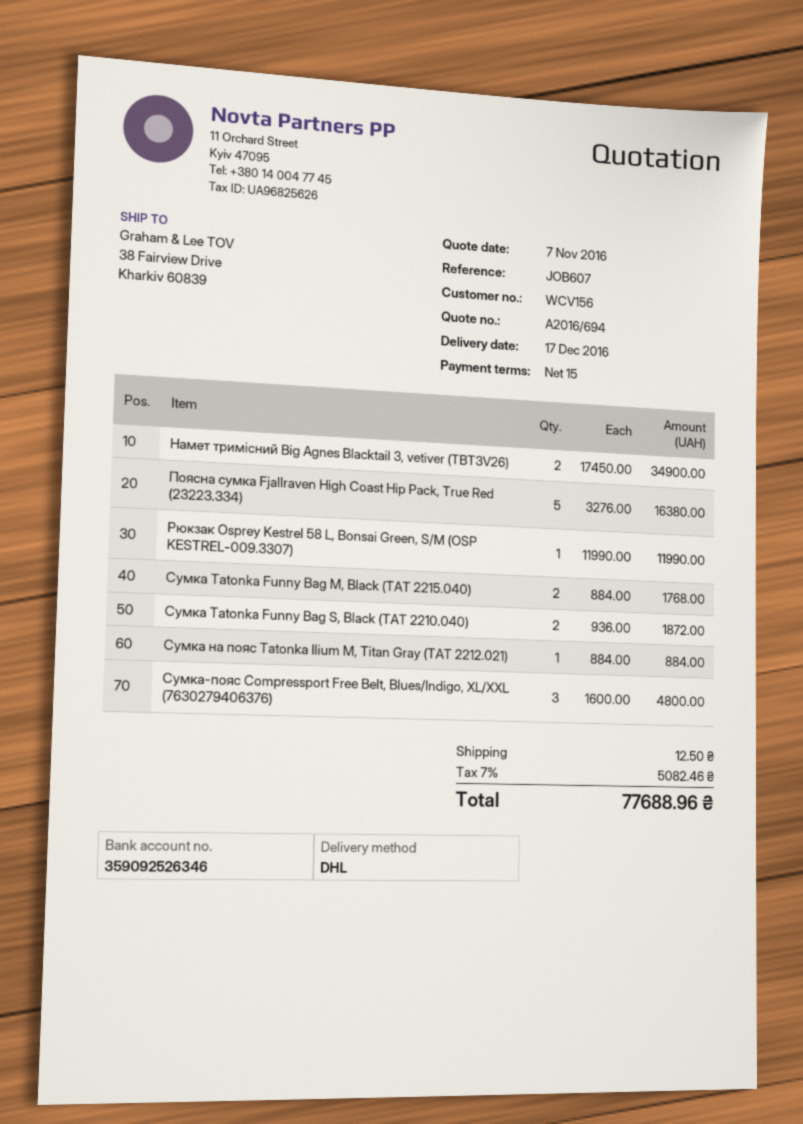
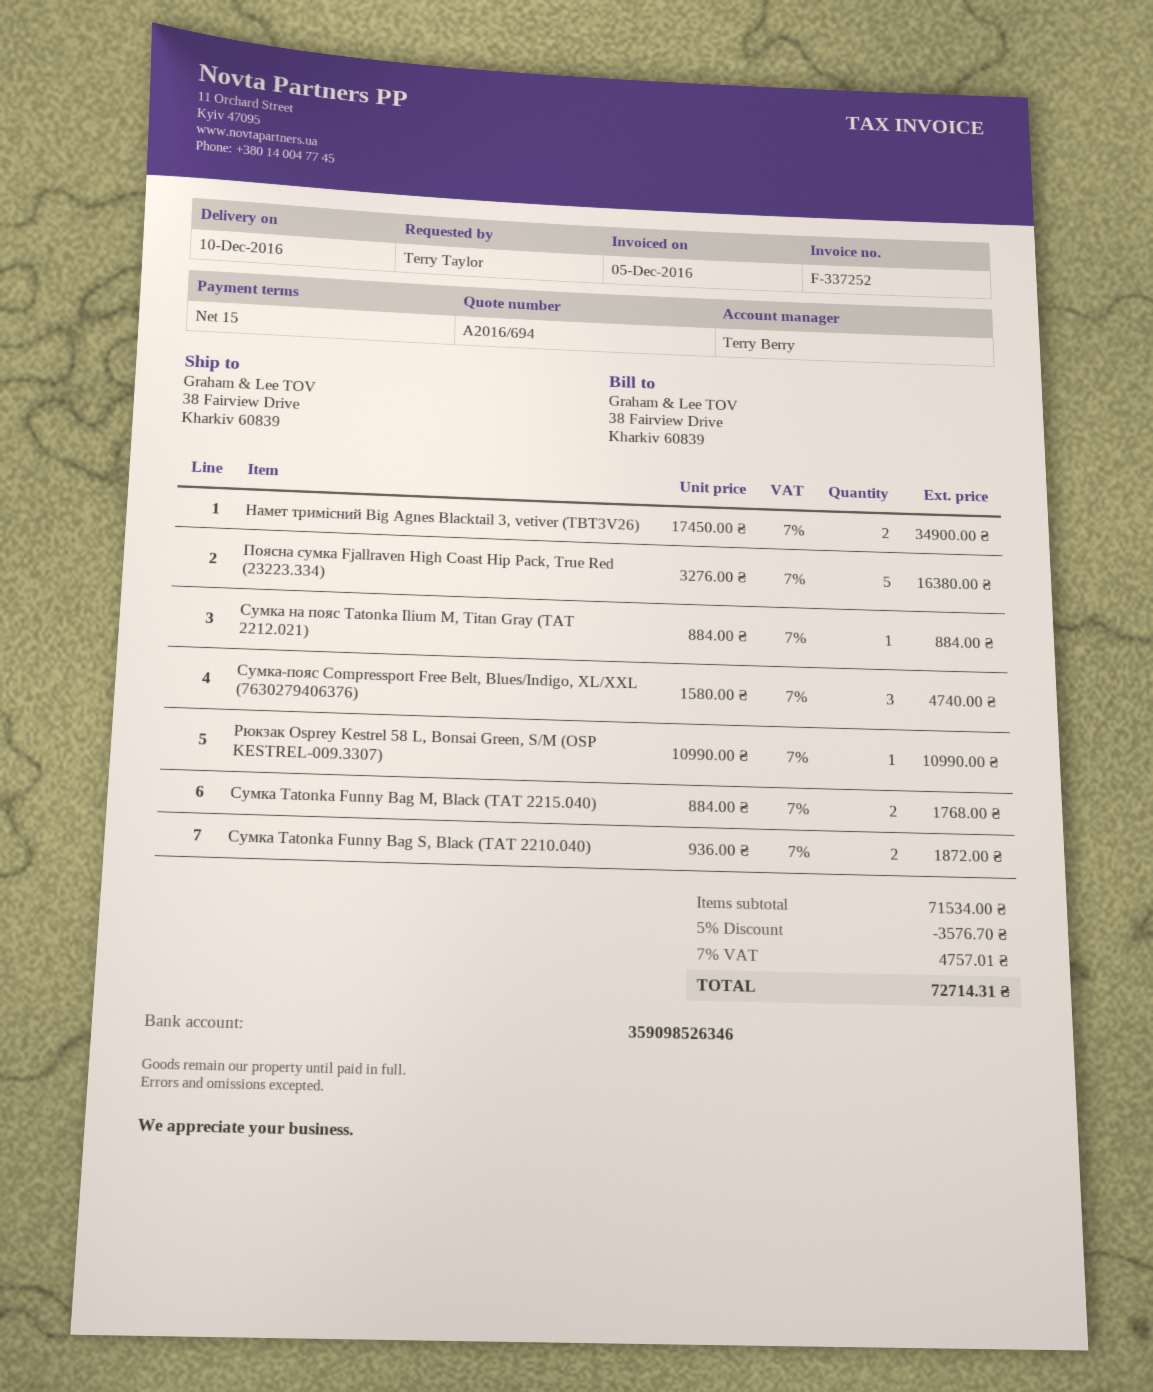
delivery date: 2016-12-17 -> 2016-12-10
bank account: 359092526346 -> 359098526346
Рюкзак Osprey Kestrel 58 L, Bonsai Green, S/M (OSP KESTREL-009.3307): 1 x 11990.00 = 11990.00 -> 1 x 10990.00 = 10990.00
Сумка-пояс Compressport Free Belt, Blues/Indigo, XL/XXL (7630279406376): 3 x 1600.00 = 4800.00 -> 3 x 1580.00 = 4740.00
discount: none -> 5% = 3576.70
shipping: 12.50 -> none
tax: 7% = 5082.46 -> 7% = 4757.01
total: 77688.96 -> 72714.31

